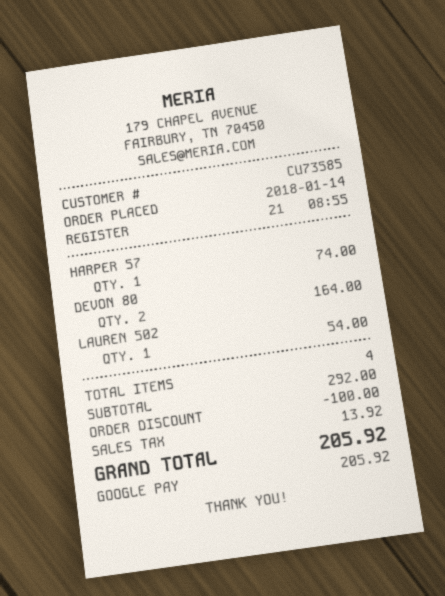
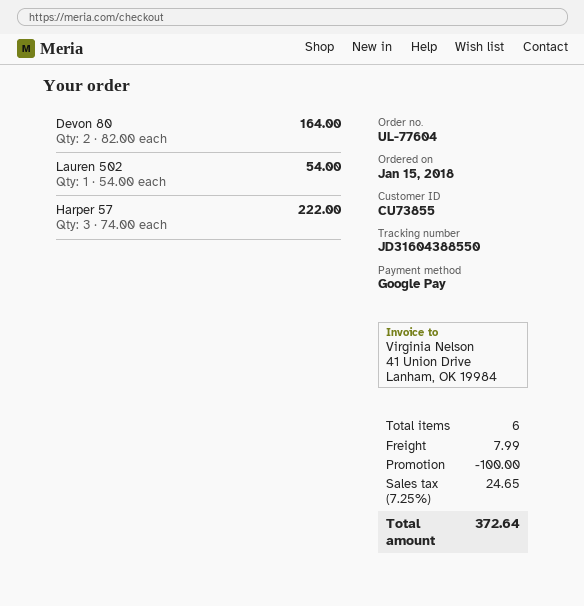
order date: 2018-01-14 -> 2018-01-15
customer number: CU73585 -> CU73855
HARPER 57: 1 for 74.00 -> 3 for 222.00
total quantity: 4 -> 6
shipping: none -> 7.99
tax: 13.92 -> 24.65
total: 205.92 -> 372.64

